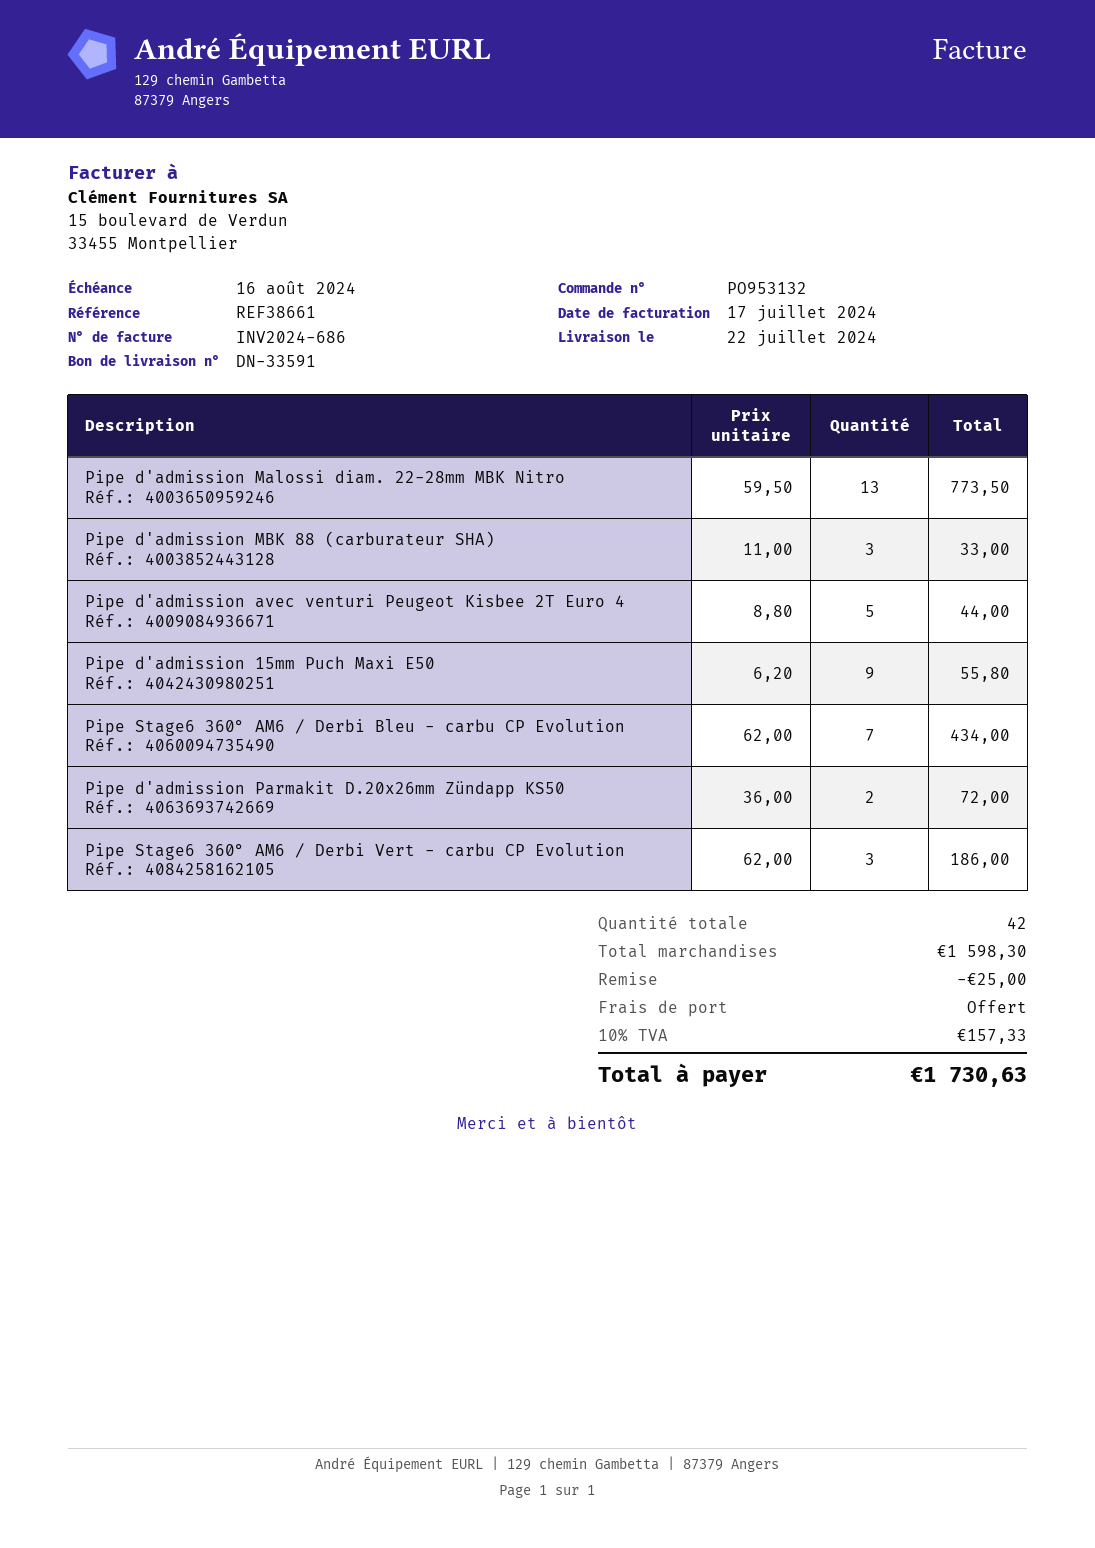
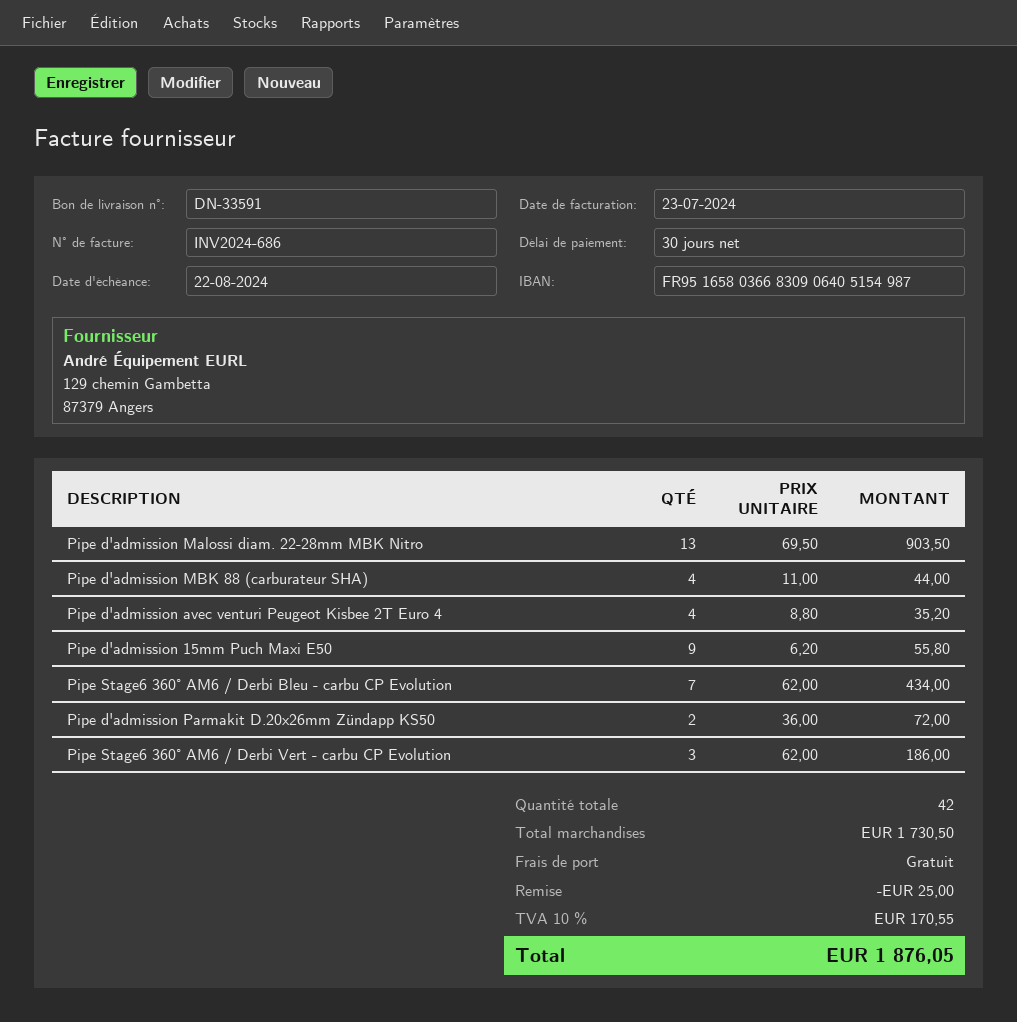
invoice date: 2024-07-17 -> 2024-07-23
due date: 2024-08-16 -> 2024-08-22
Pipe d'admission Malossi diam. 22-28mm MBK Nitro: 13 x 59.50 = 773.50 -> 13 x 69.50 = 903.50
Pipe d'admission MBK 88 (carburateur SHA): 3 x 11.00 = 33.00 -> 4 x 11.00 = 44.00
Pipe d'admission avec venturi Peugeot Kisbee 2T Euro 4: 5 x 8.80 = 44.00 -> 4 x 8.80 = 35.20
subtotal: 1598.30 -> 1730.50
tax: 10% = 157.33 -> 10% = 170.55
total: 1730.63 -> 1876.05

